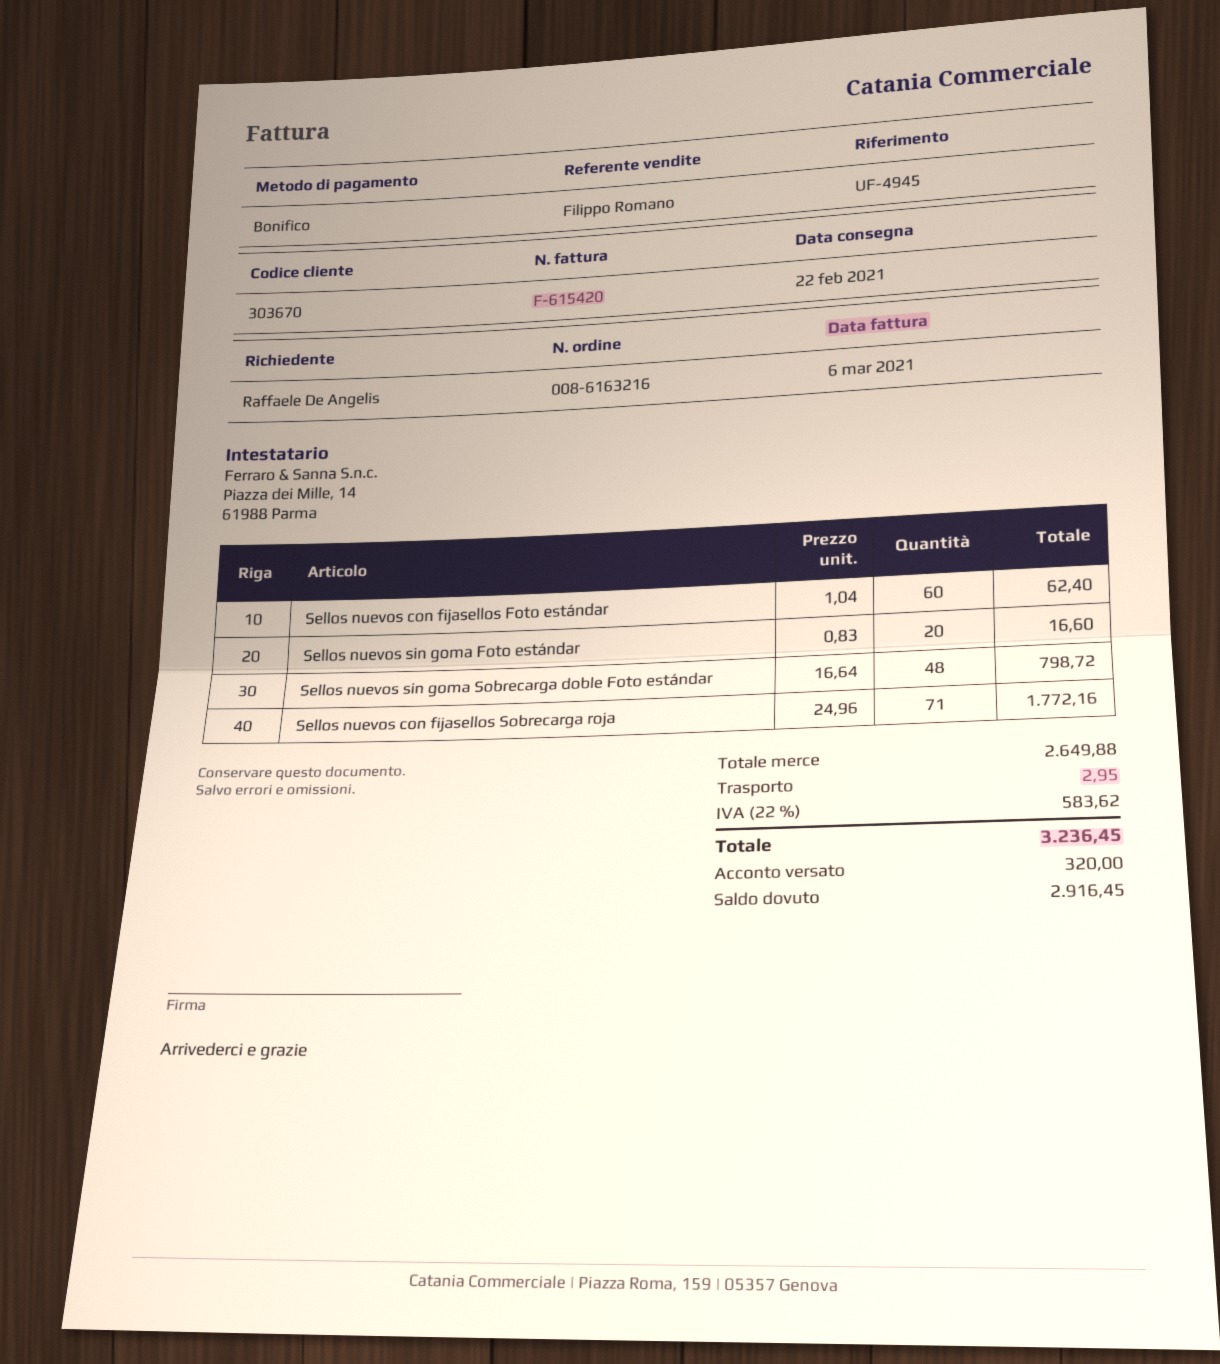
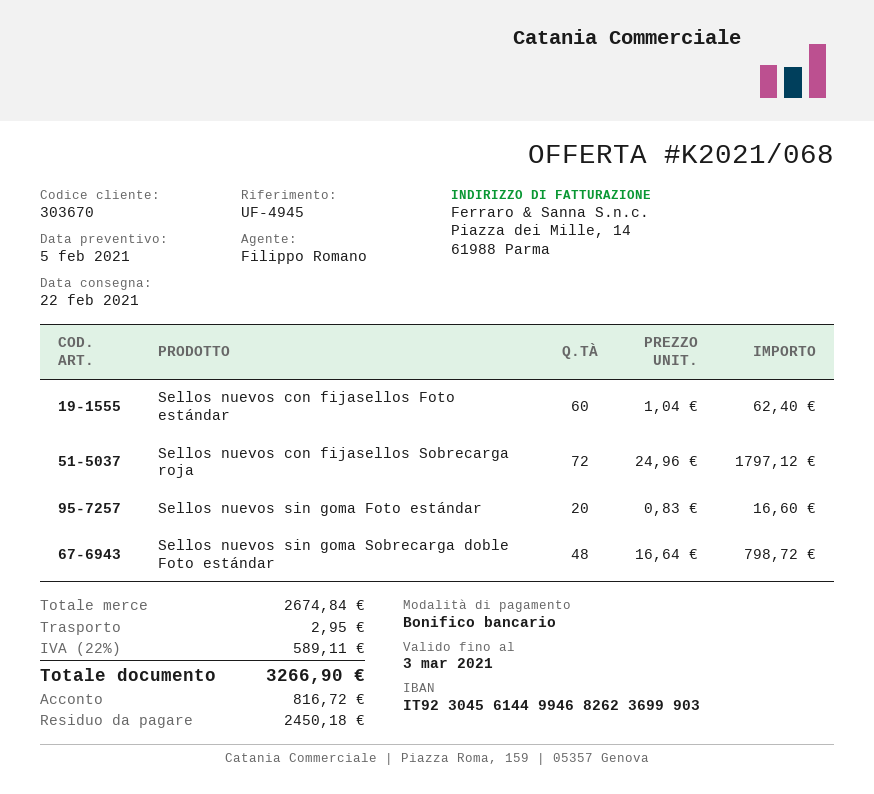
Sellos nuevos con fijasellos Sobrecarga roja: 71 x 24.96 = 1772.16 -> 72 x 24.96 = 1797.12
subtotal: 2649.88 -> 2674.84
tax: 22% = 583.62 -> 22% = 589.11
total: 3236.45 -> 3266.90
deposit: 320.00 -> 816.72
balance: 2916.45 -> 2450.18

